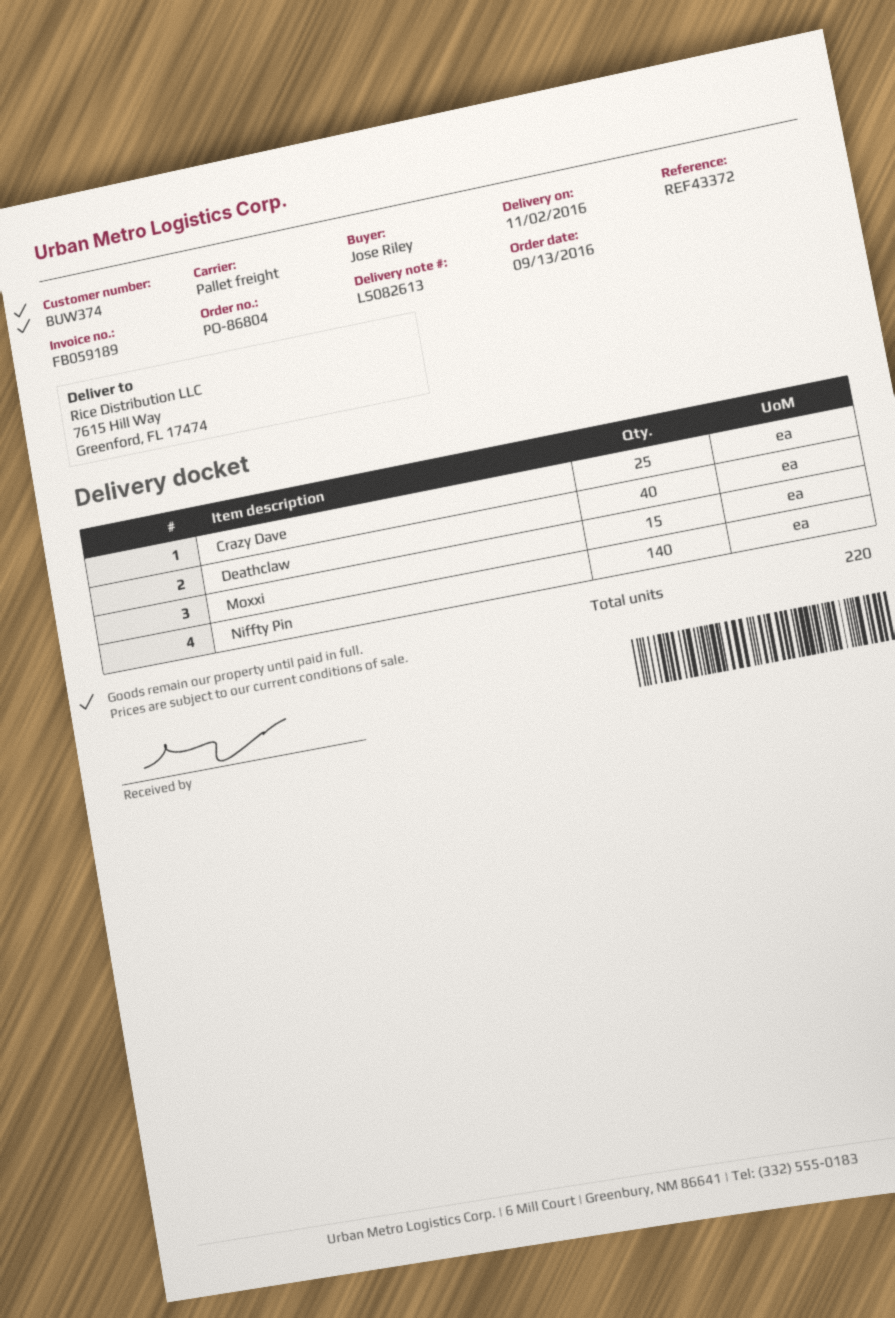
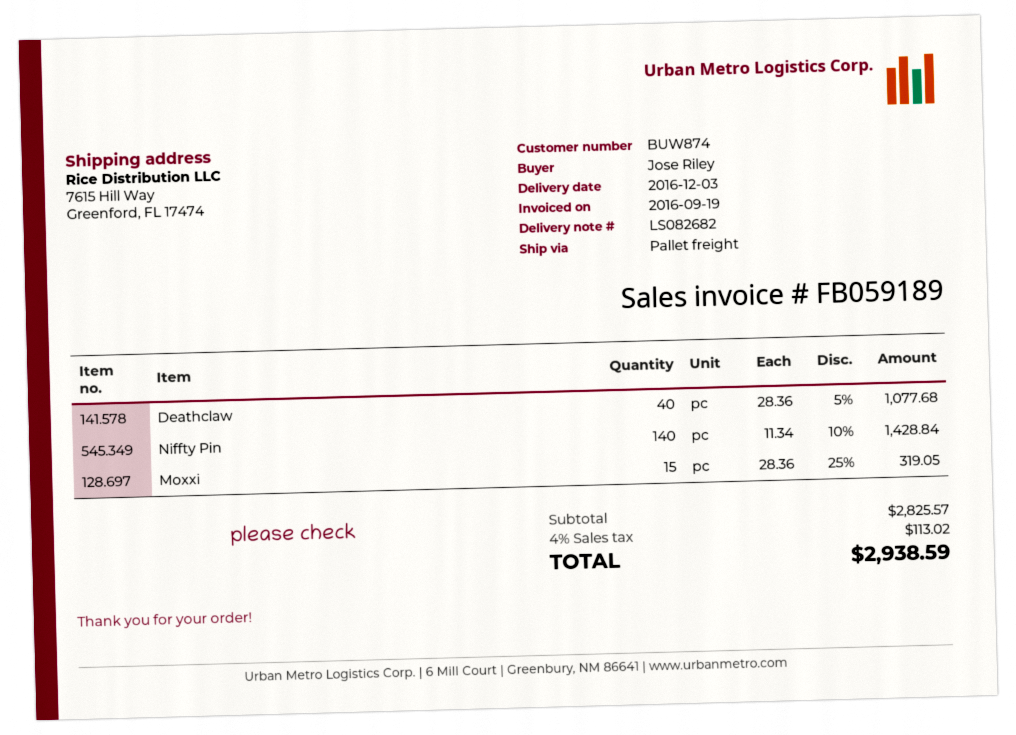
delivery note number: LS082613 -> LS082682
delivery date: 2016-11-02 -> 2016-12-03
customer number: BUW374 -> BUW874
Crazy Dave: 25 -> none

